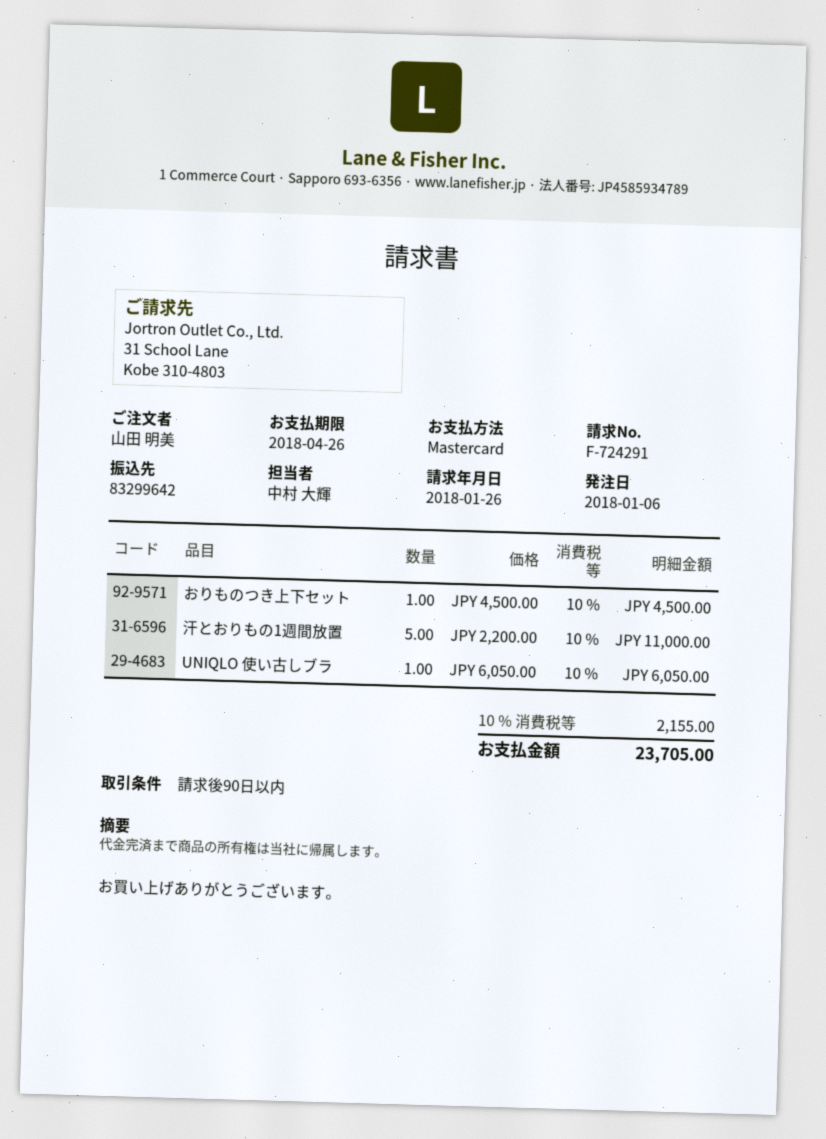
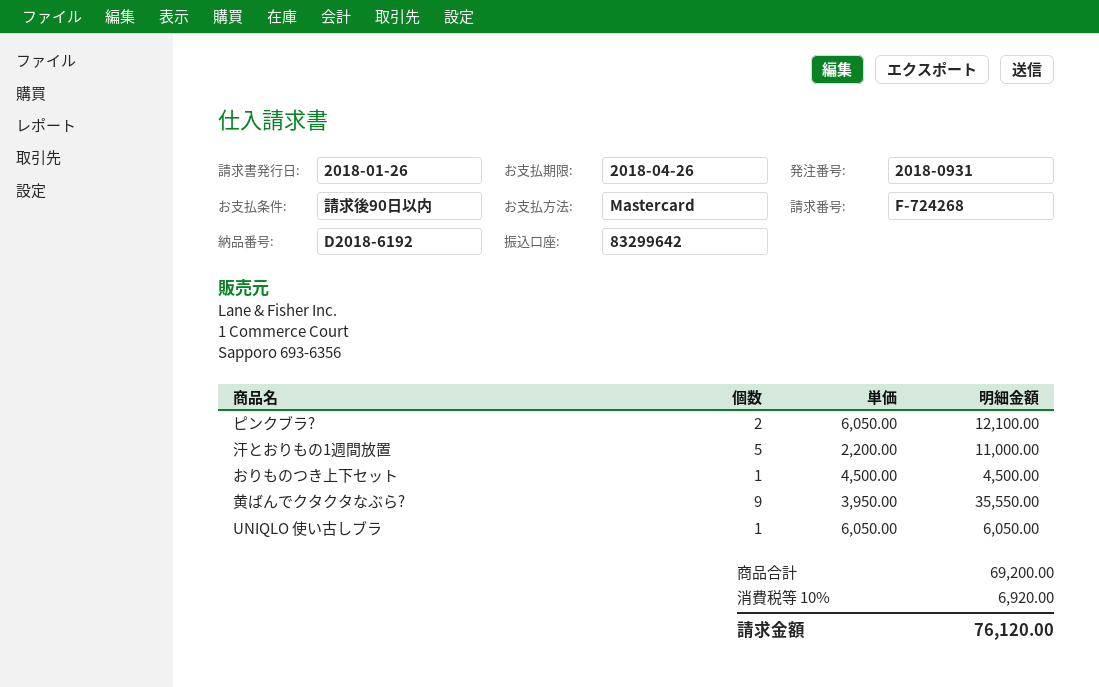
invoice number: F-724291 -> F-724268
ピンクブラ?: none -> 2 x 6050.00 = 12100.00
黄ばんでクタクタなぶら?: none -> 9 x 3950.00 = 35550.00
tax: 10% = 2155.00 -> 10% = 6920.00
total: 23705.00 -> 76120.00

